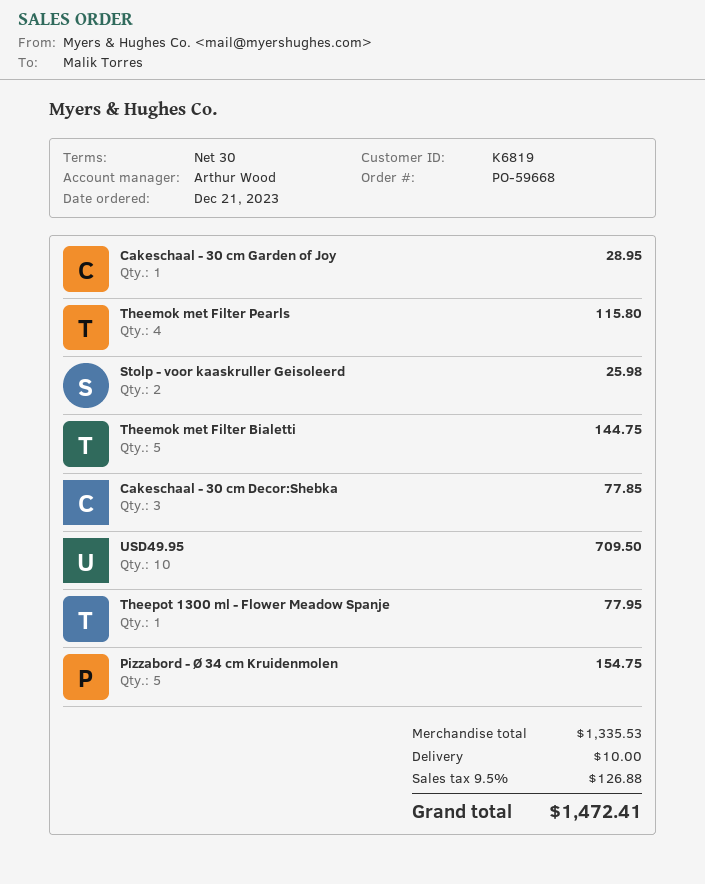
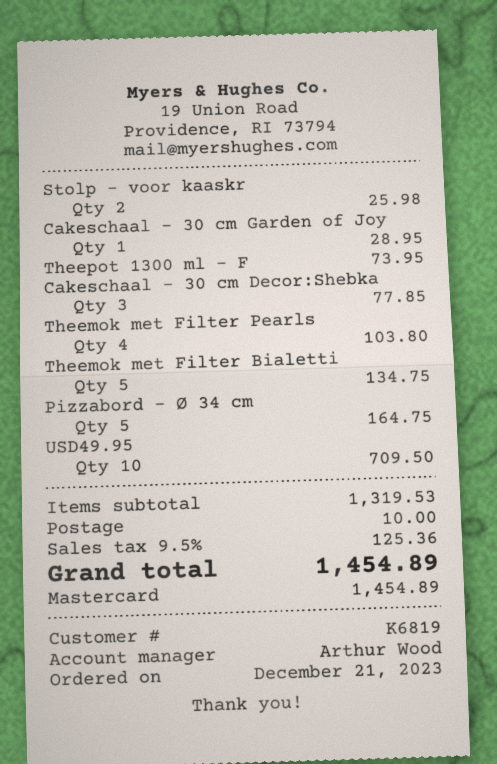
Theemok met Filter Pearls: 4 for 115.80 -> 4 for 103.80
Theemok met Filter Bialetti: 5 for 144.75 -> 5 for 134.75
Theepot 1300 ml - Flower Meadow Spanje: 1 for 77.95 -> 1 for 73.95
Pizzabord - Ø 34 cm Kruidenmolen: 5 for 154.75 -> 5 for 164.75
subtotal: 1335.53 -> 1319.53
tax: 9.5% = 126.88 -> 9.5% = 125.36
total: 1472.41 -> 1454.89

